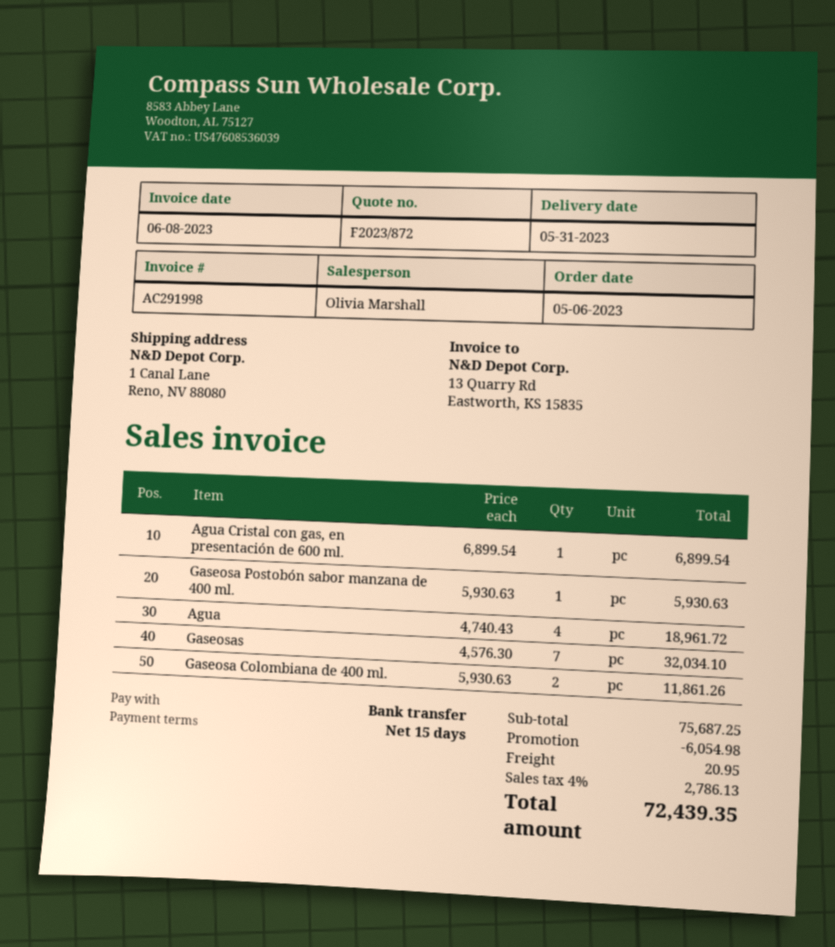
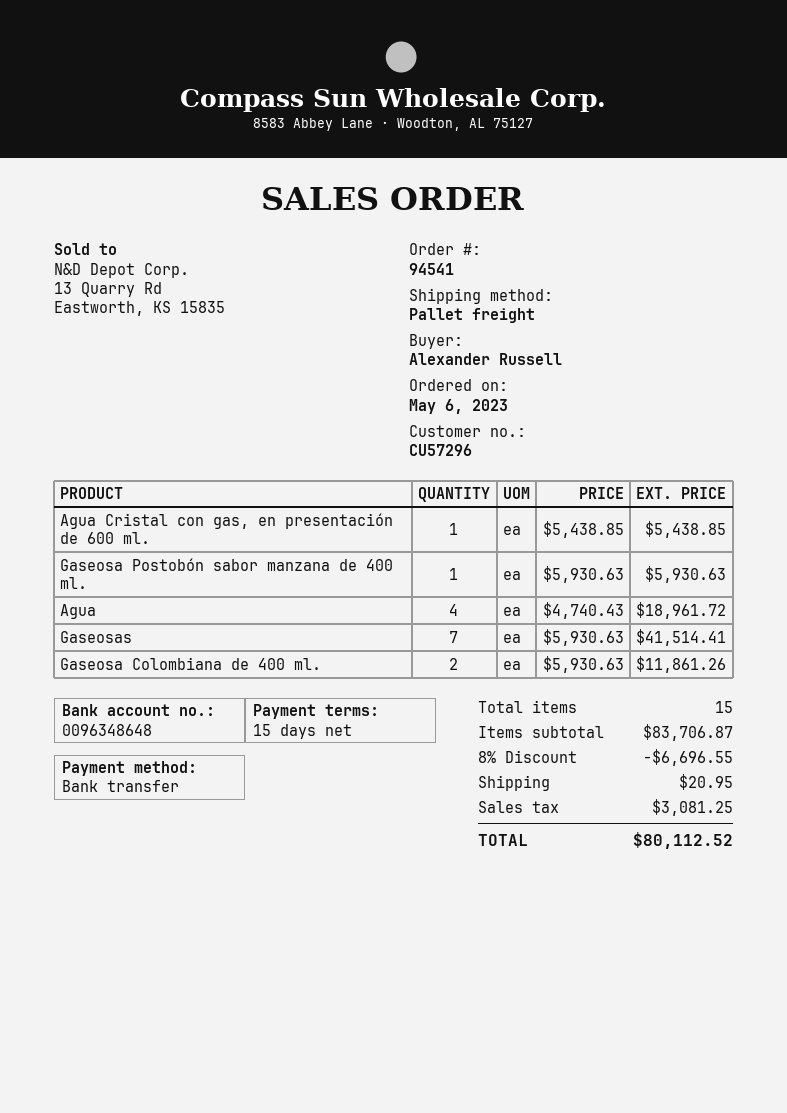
Agua Cristal con gas, en presentación de 600 ml.: 1 x 6899.54 = 6899.54 -> 1 x 5438.85 = 5438.85
Gaseosas: 7 x 4576.30 = 32034.10 -> 7 x 5930.63 = 41514.41
subtotal: 75687.25 -> 83706.87
discount: 6054.98 -> 6696.55
tax: 2786.13 -> 3081.25
total: 72439.35 -> 80112.52

